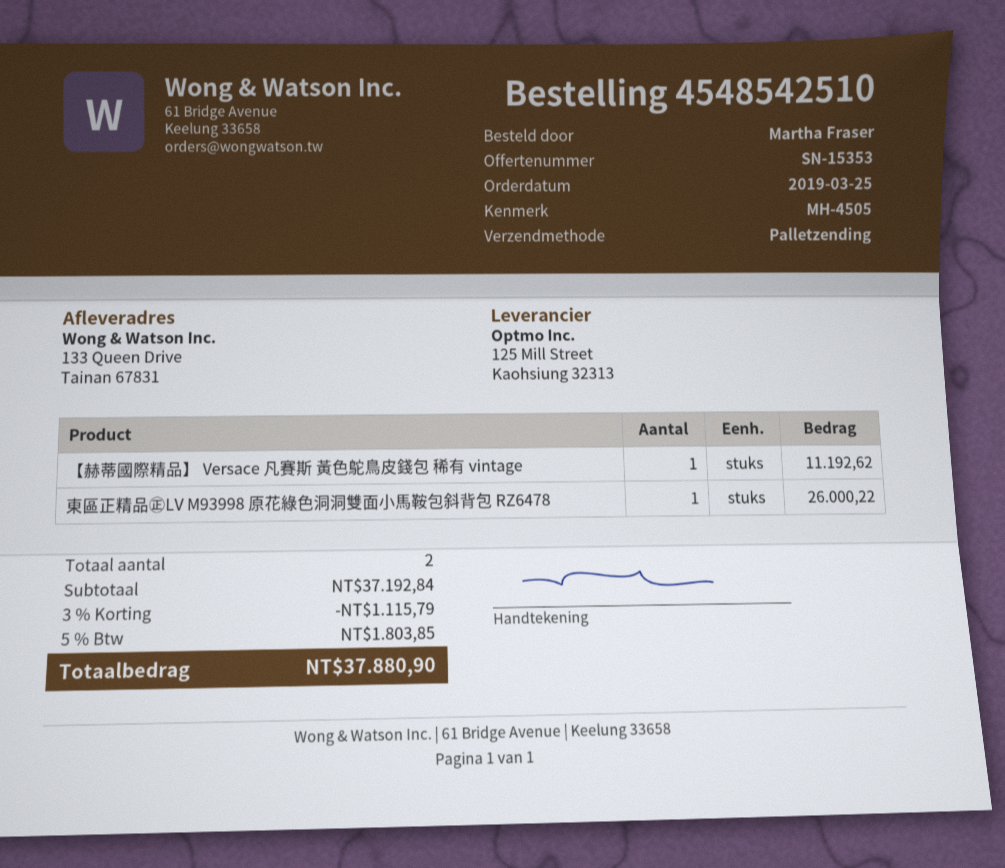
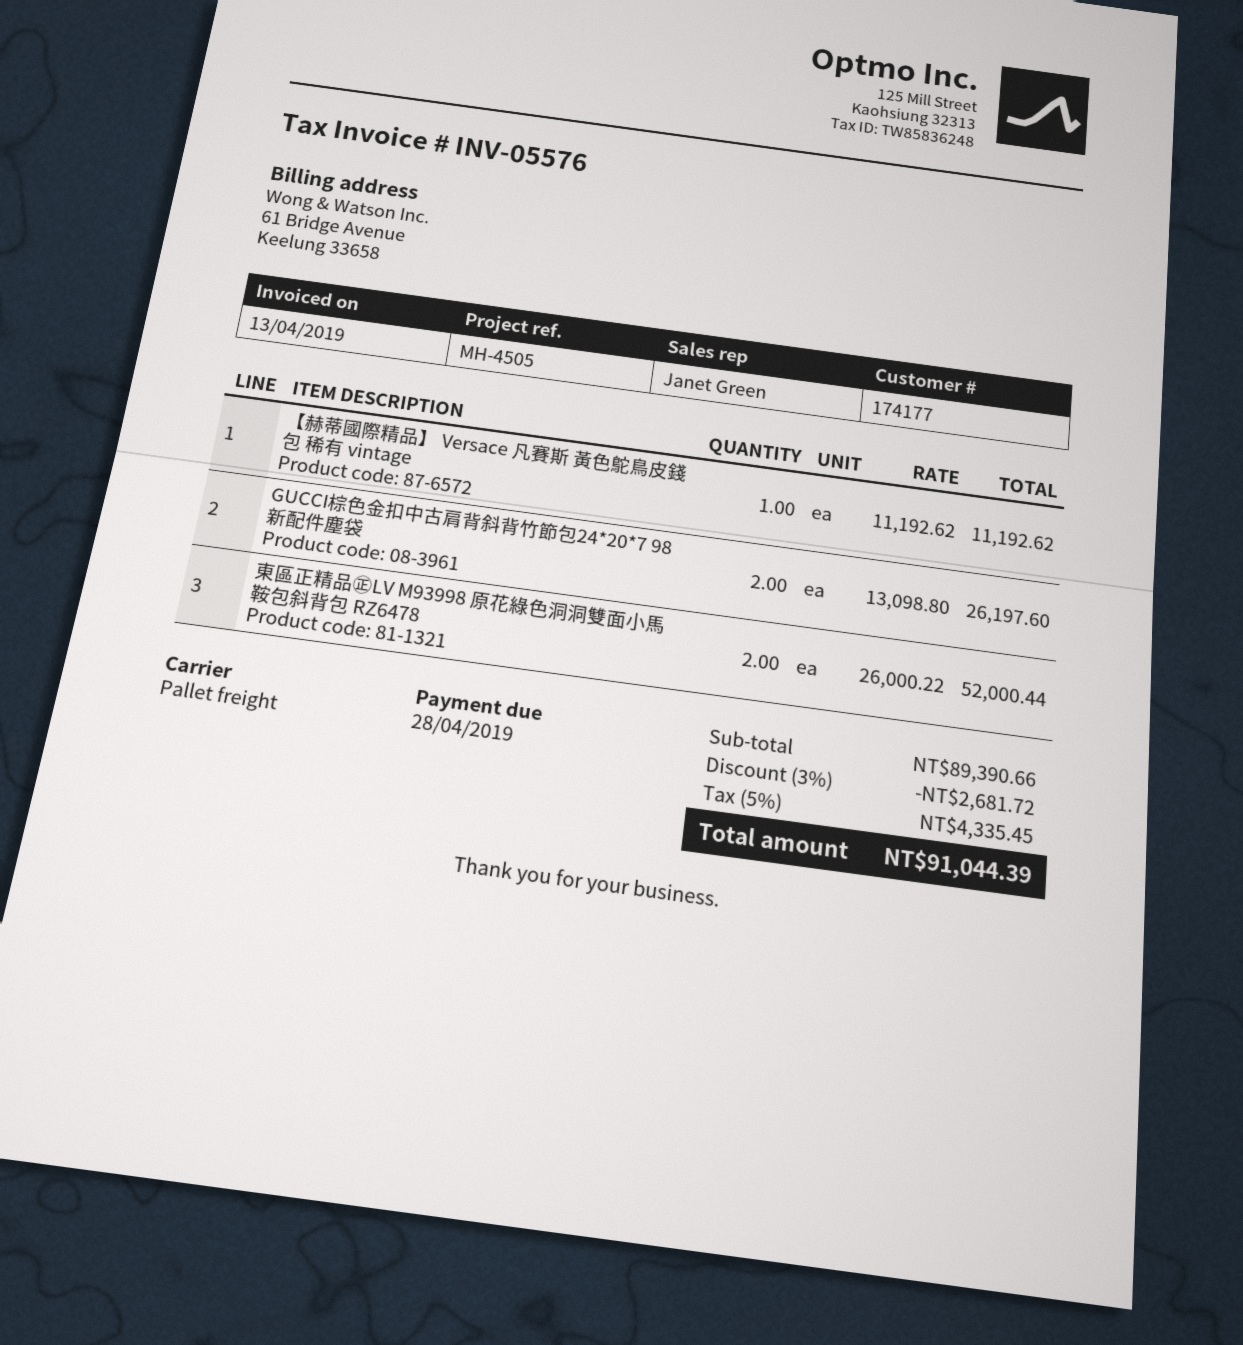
東區正精品㊣LV M93998 原花綠色洞洞雙面小馬鞍包斜背包 RZ6478: 1 for 26000.22 -> 2 for 52000.44
GUCCI棕色金扣中古肩背斜背竹節包24*20*7 98新配件塵袋: none -> 2 for 26197.60
subtotal: 37192.84 -> 89390.66
discount: 3% = 1115.79 -> 3% = 2681.72
tax: 5% = 1803.85 -> 5% = 4335.45
total: 37880.90 -> 91044.39

